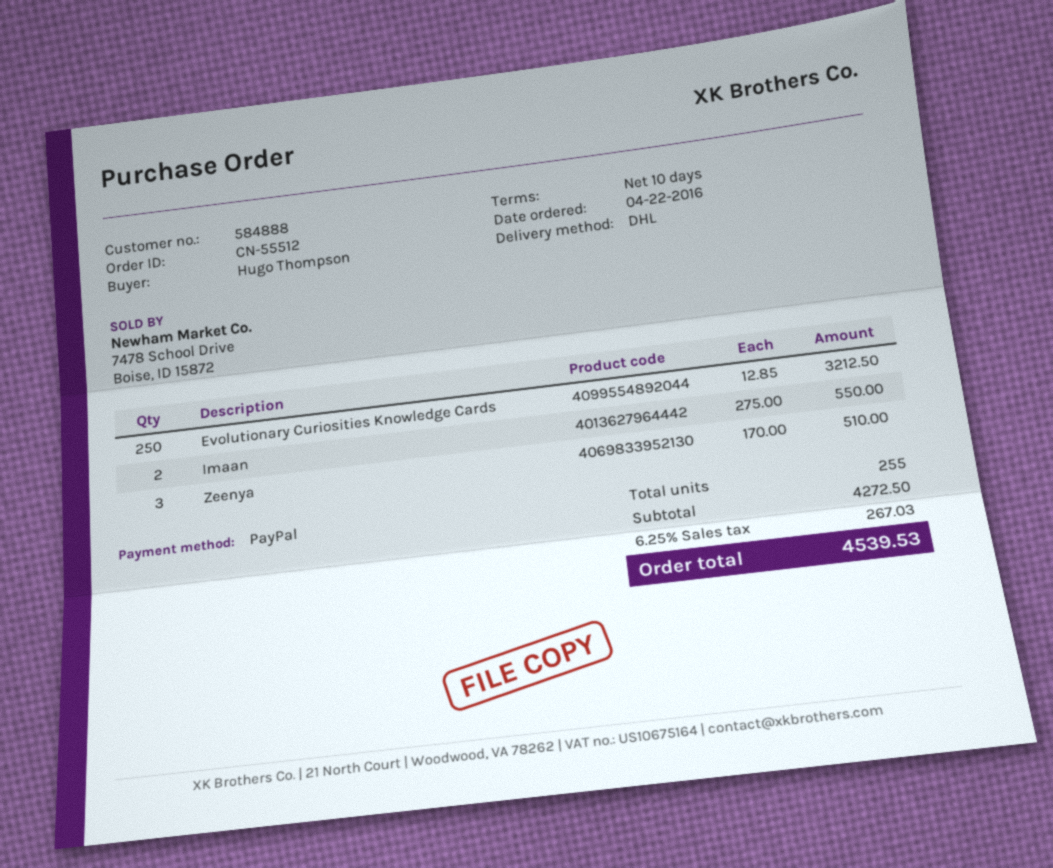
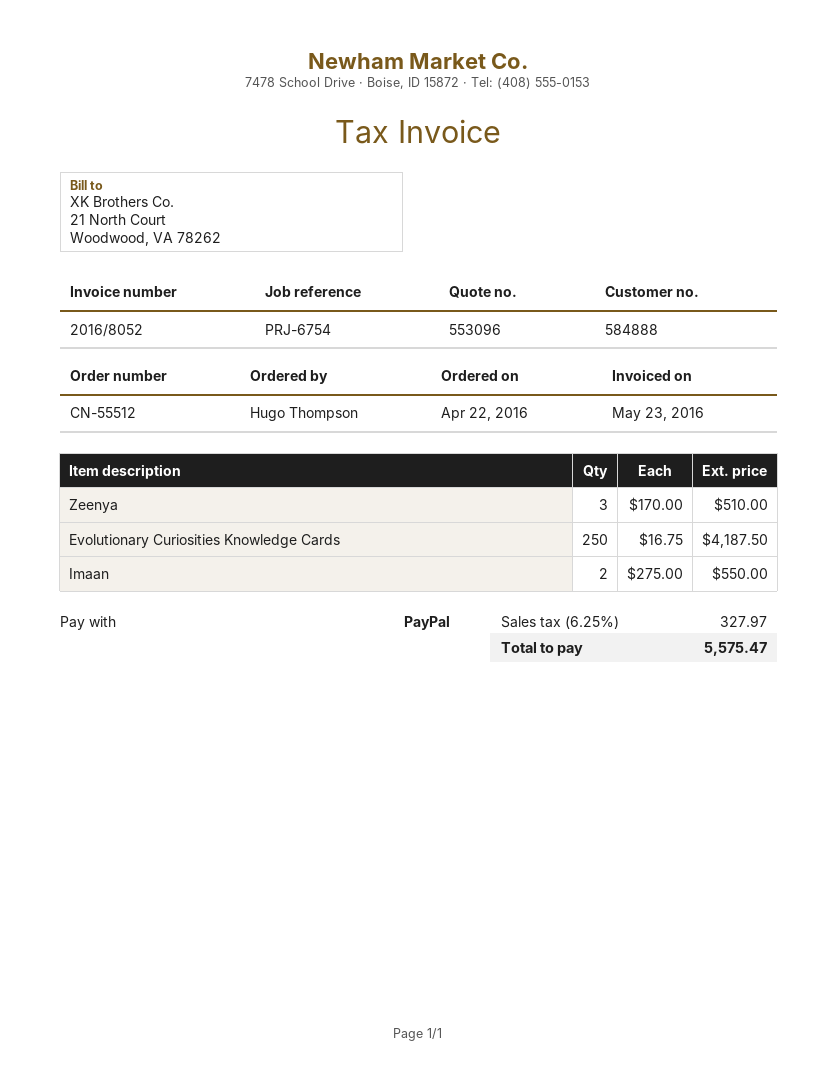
Evolutionary Curiosities Knowledge Cards: 250 x 12.85 = 3212.50 -> 250 x 16.75 = 4187.50
tax: 6.25% = 267.03 -> 6.25% = 327.97
total: 4539.53 -> 5575.47

